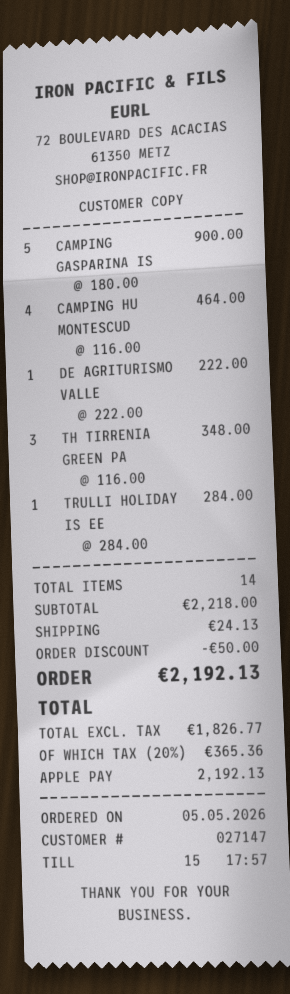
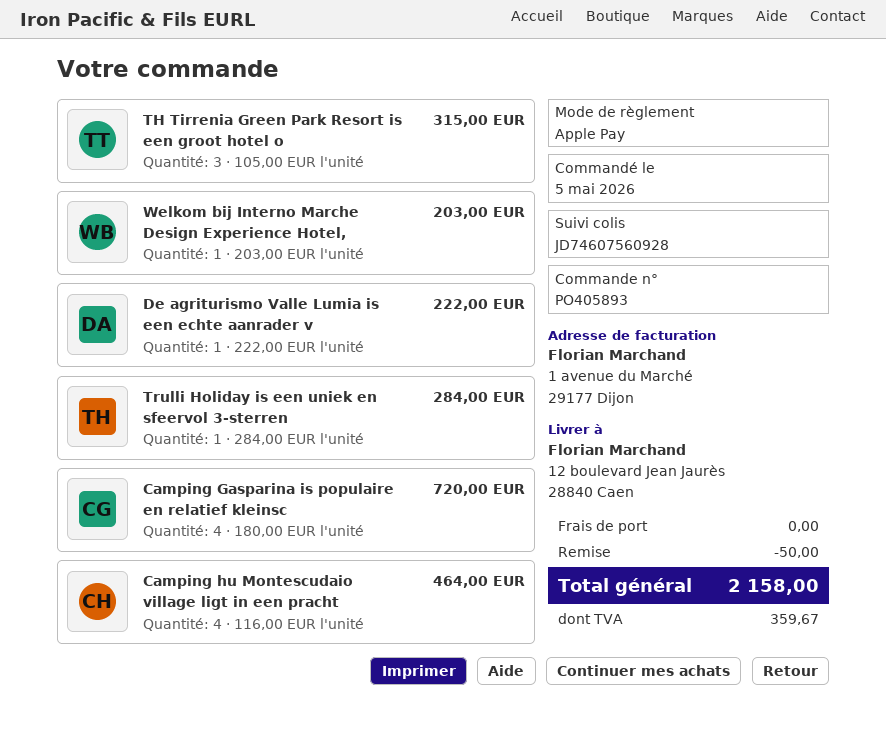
CAMPING GASPARINA IS: 5 x 180.00 = 900.00 -> 4 x 180.00 = 720.00
TH TIRRENIA GREEN PA: 3 x 116.00 = 348.00 -> 3 x 105.00 = 315.00
Welkom bij Interno Marche Design Experience Hotel,: none -> 1 x 203.00 = 203.00
shipping: 24.13 -> 0.00
tax: 365.36 -> 359.67
total: 2192.13 -> 2158.00

